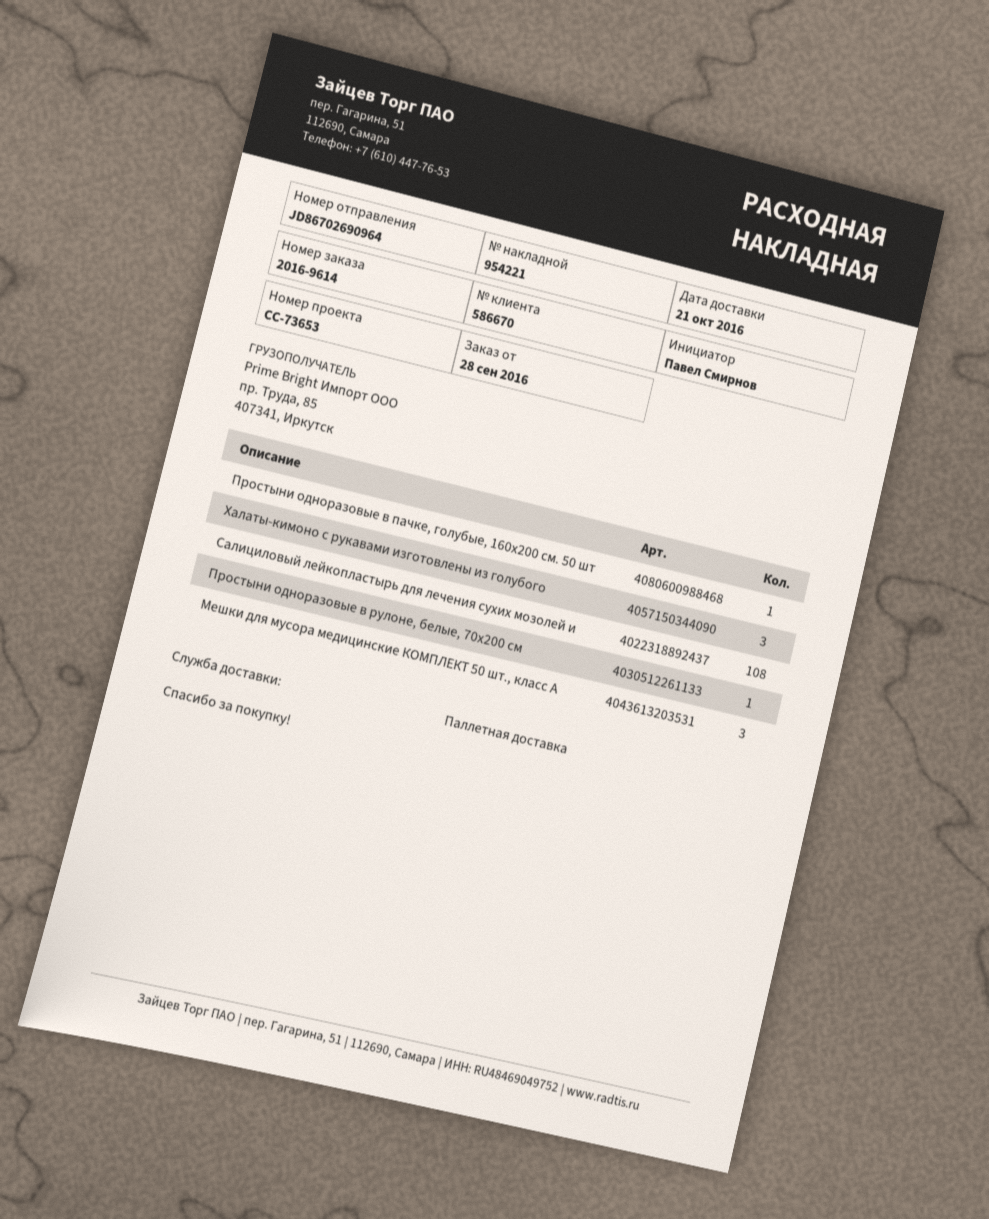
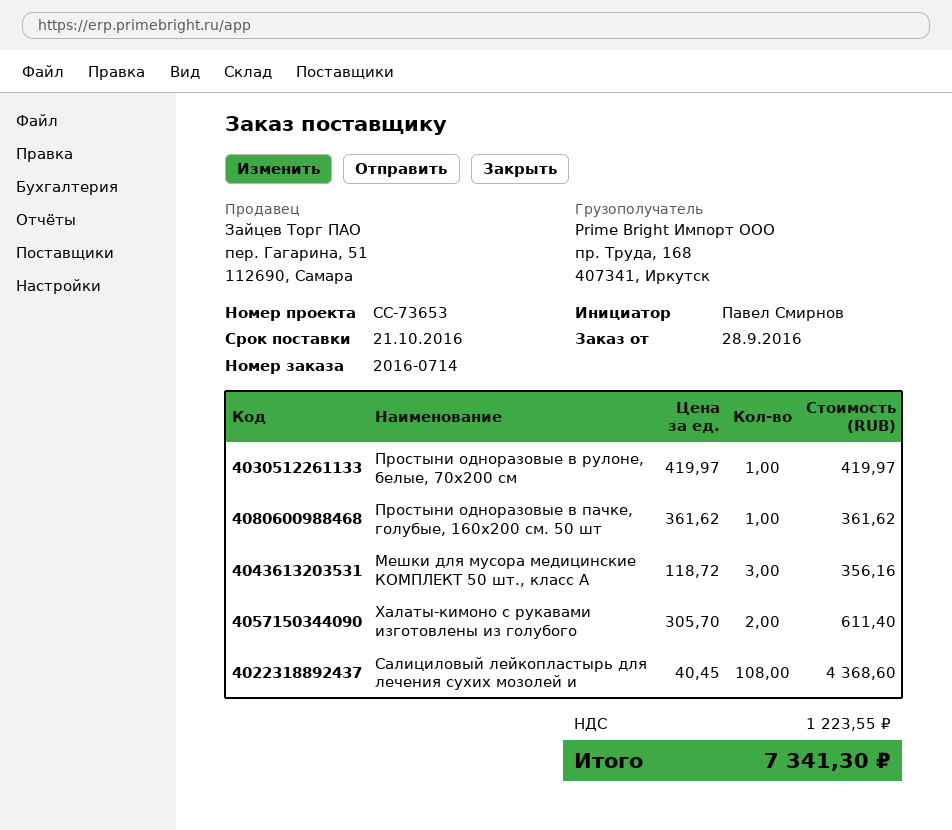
order number: 2016-9614 -> 2016-0714
ship to: пр. Труда, 85, 407341, Иркутск -> пр. Труда, 168, 407341, Иркутск
Халаты-кимоно с рукавами изготовлены из голубого: 3 -> 2

